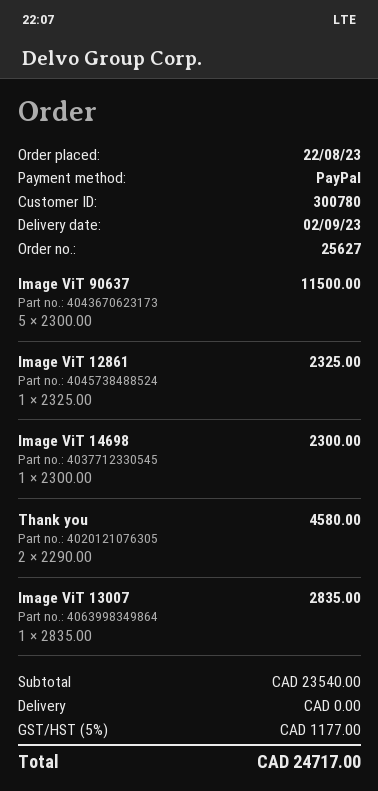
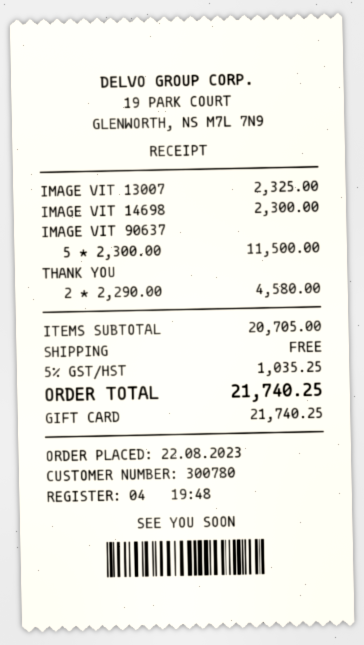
payment method: PayPal -> gift card
Image ViT 12861: 1 x 2325.00 = 2325.00 -> none
Image ViT 13007: 1 x 2835.00 = 2835.00 -> 1 x 2325.00 = 2325.00
subtotal: 23540.00 -> 20705.00
tax: 5% = 1177.00 -> 5% = 1035.25
total: 24717.00 -> 21740.25

